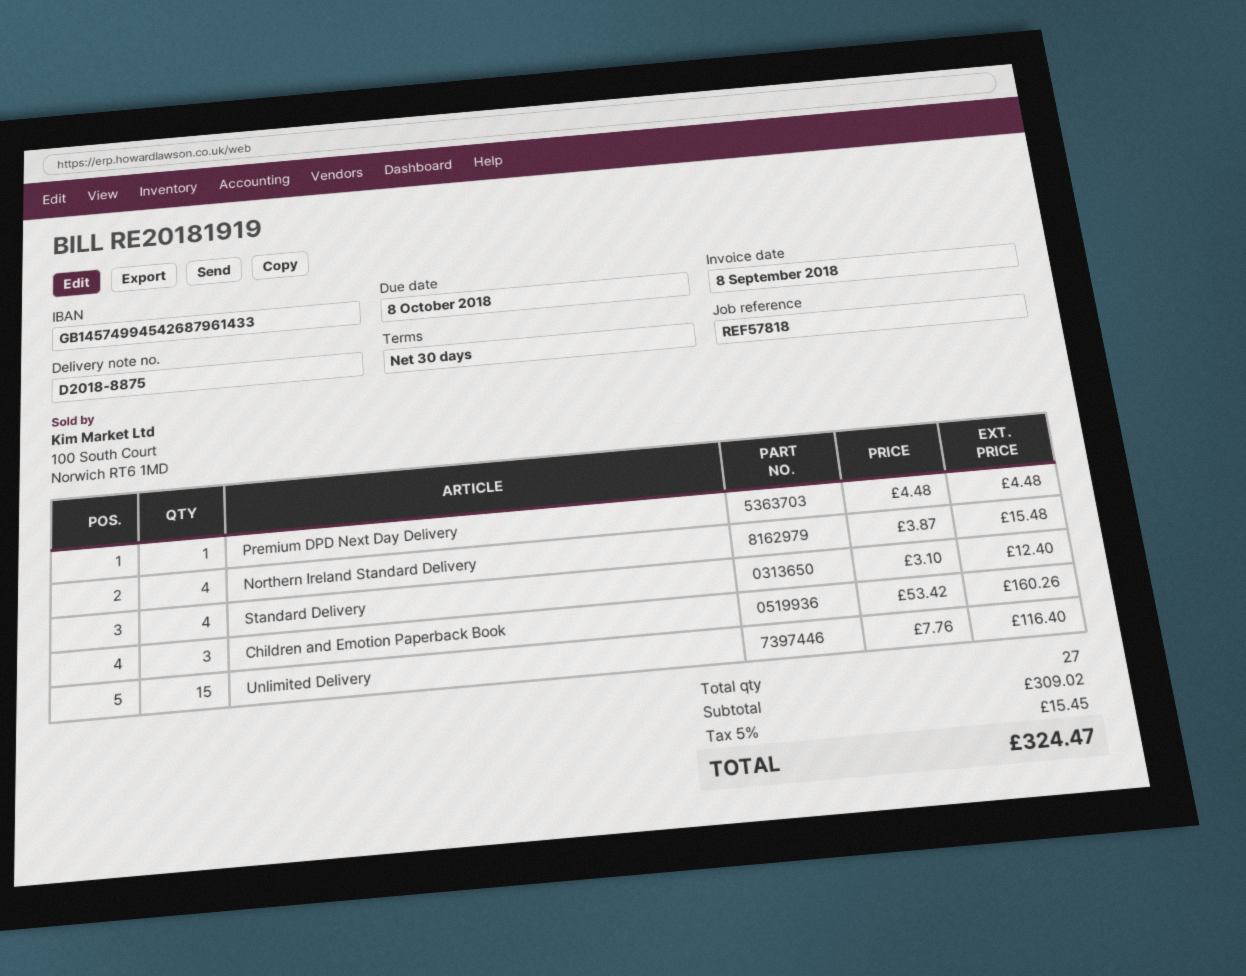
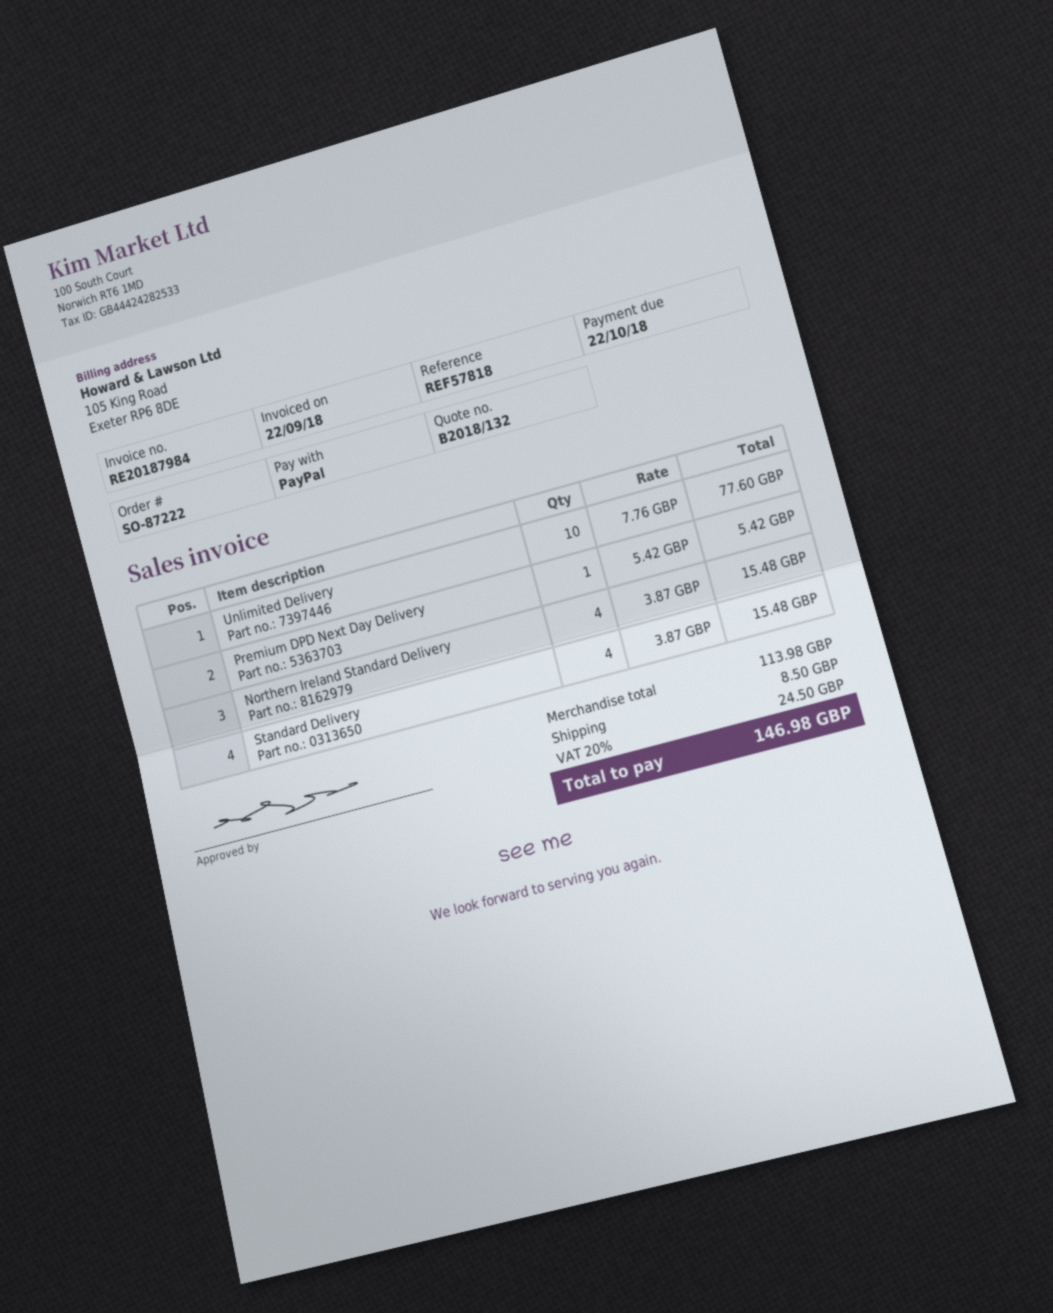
invoice number: RE20181919 -> RE20187984
invoice date: 2018-09-08 -> 2018-09-22
due date: 2018-10-08 -> 2018-10-22
Premium DPD Next Day Delivery: 1 x 4.48 = 4.48 -> 1 x 5.42 = 5.42
Standard Delivery: 4 x 3.10 = 12.40 -> 4 x 3.87 = 15.48
Children and Emotion Paperback Book: 3 x 53.42 = 160.26 -> none
Unlimited Delivery: 15 x 7.76 = 116.40 -> 10 x 7.76 = 77.60
subtotal: 309.02 -> 113.98
shipping: none -> 8.50
tax: 5% = 15.45 -> 20% = 24.50
total: 324.47 -> 146.98

